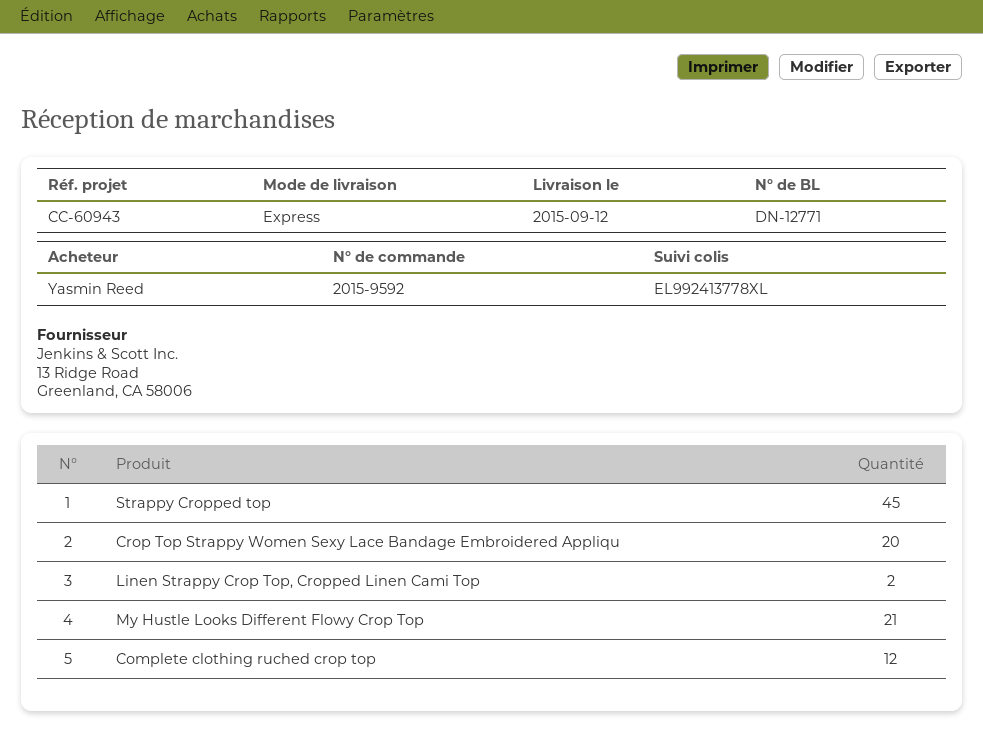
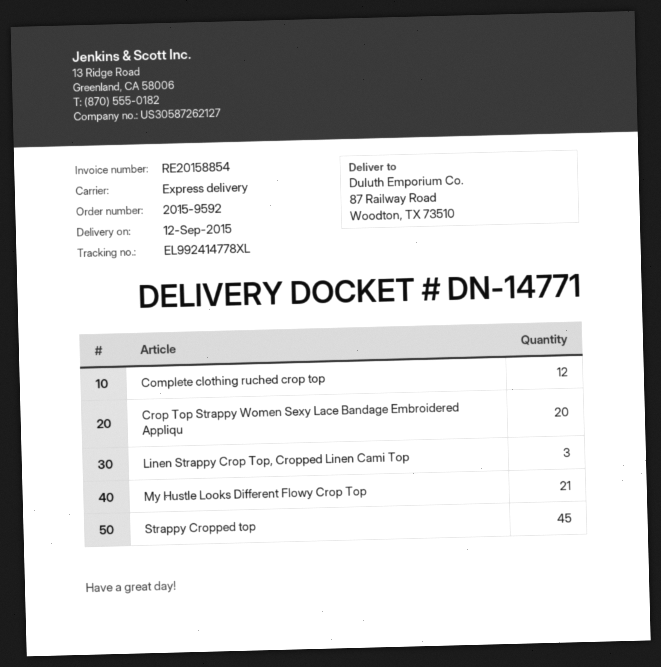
delivery note number: DN-12771 -> DN-14771
tracking number: EL992413778XL -> EL992414778XL
Linen Strappy Crop Top, Cropped Linen Cami Top: 2 -> 3

